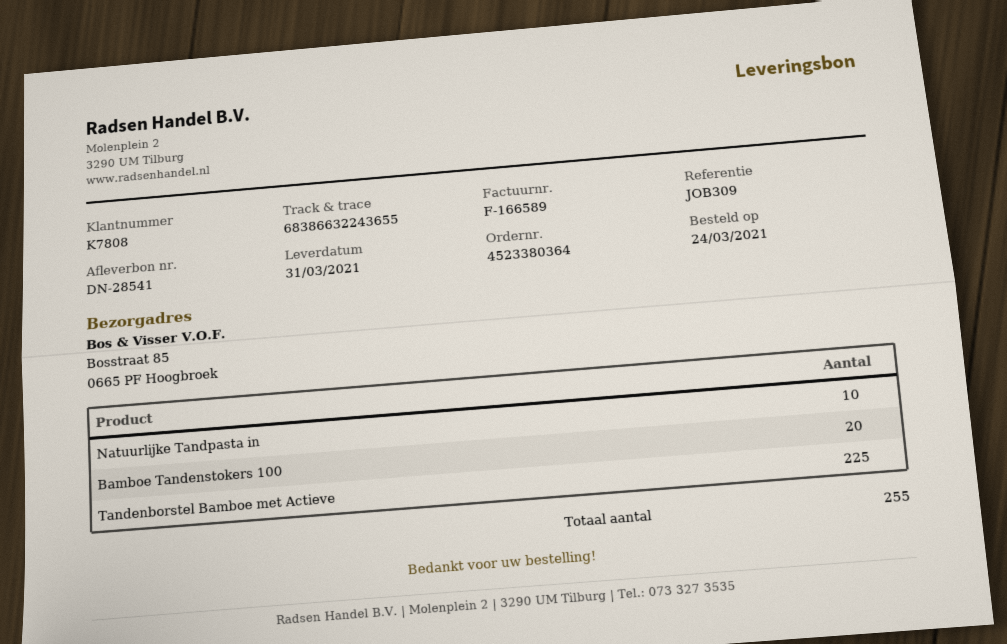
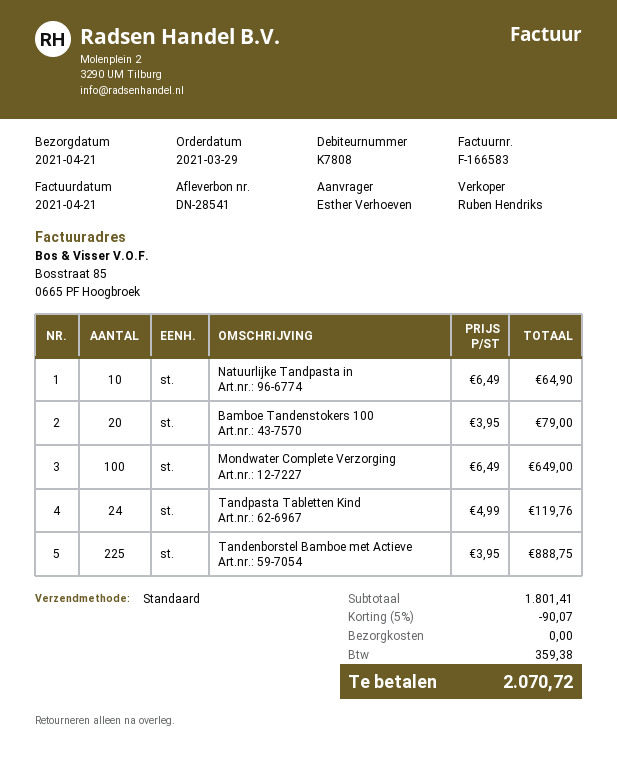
order date: 2021-03-24 -> 2021-03-29
delivery date: 2021-03-31 -> 2021-04-21
invoice number: F-166589 -> F-166583
Mondwater Complete Verzorging: none -> 100
Tandpasta Tabletten Kind: none -> 24

